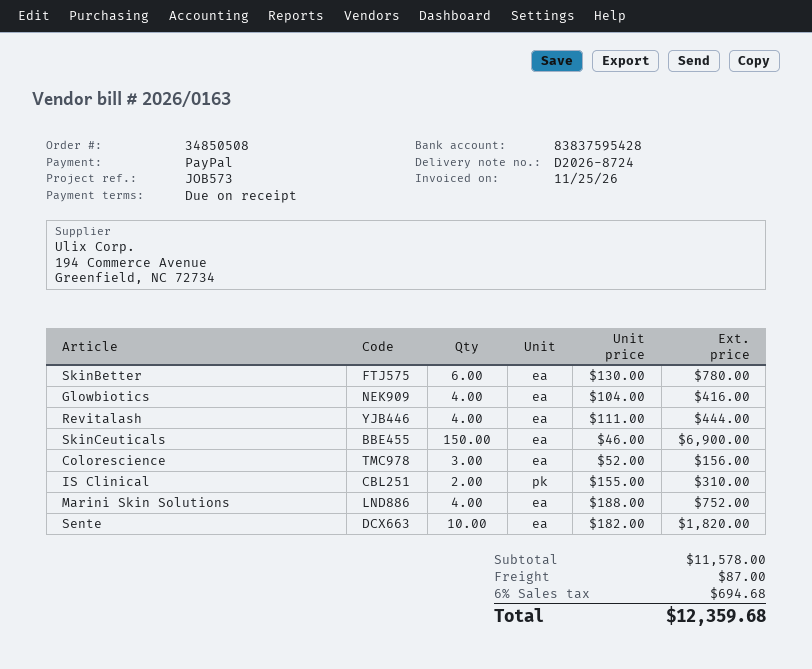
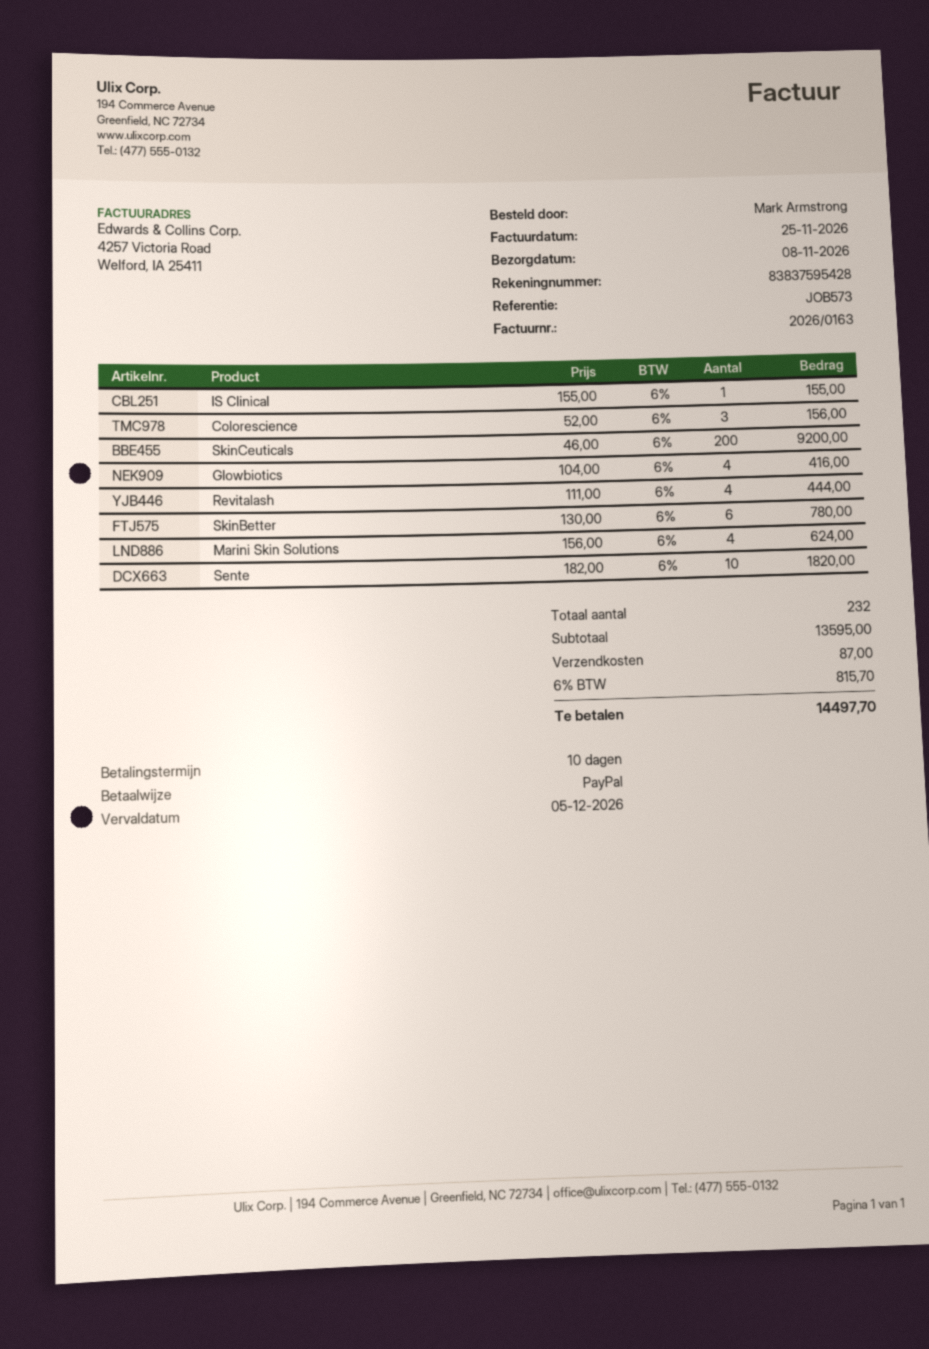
payment terms: on receipt -> 10 days
SkinCeuticals: 150 x 46.00 = 6900.00 -> 200 x 46.00 = 9200.00
IS Clinical: 2 x 155.00 = 310.00 -> 1 x 155.00 = 155.00
Marini Skin Solutions: 4 x 188.00 = 752.00 -> 4 x 156.00 = 624.00
subtotal: 11578.00 -> 13595.00
tax: 6% = 694.68 -> 6% = 815.70
total: 12359.68 -> 14497.70

